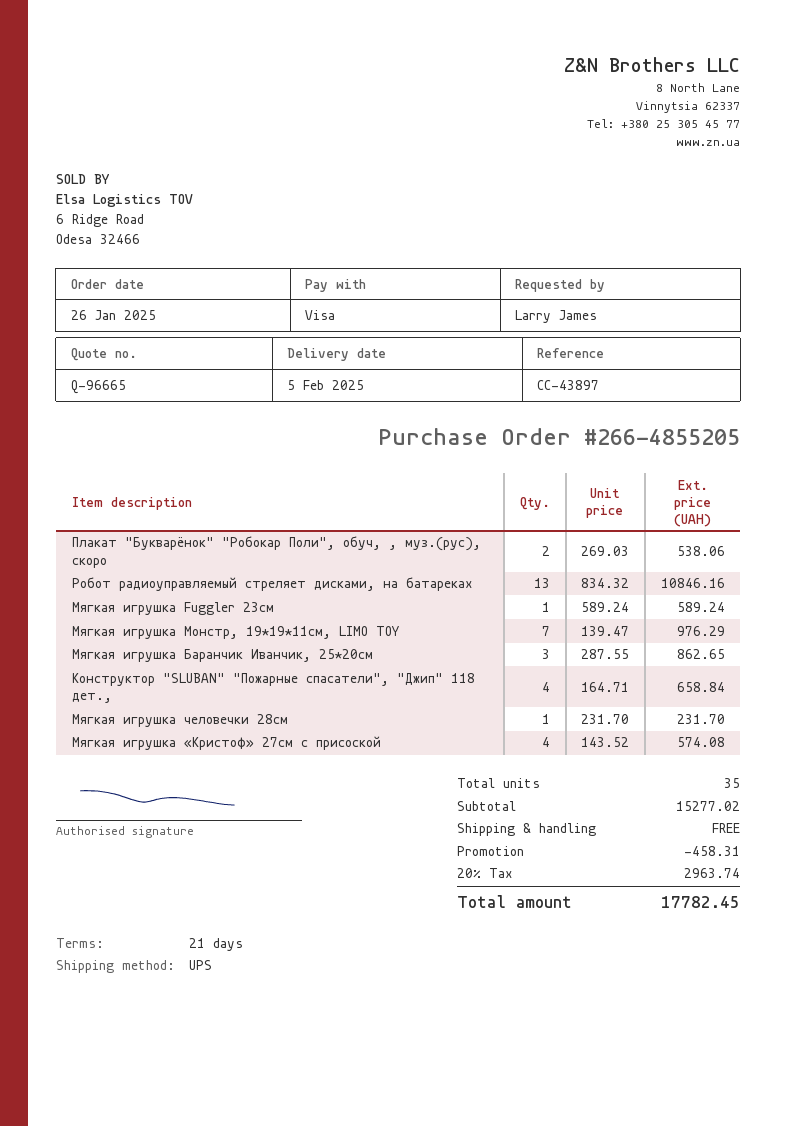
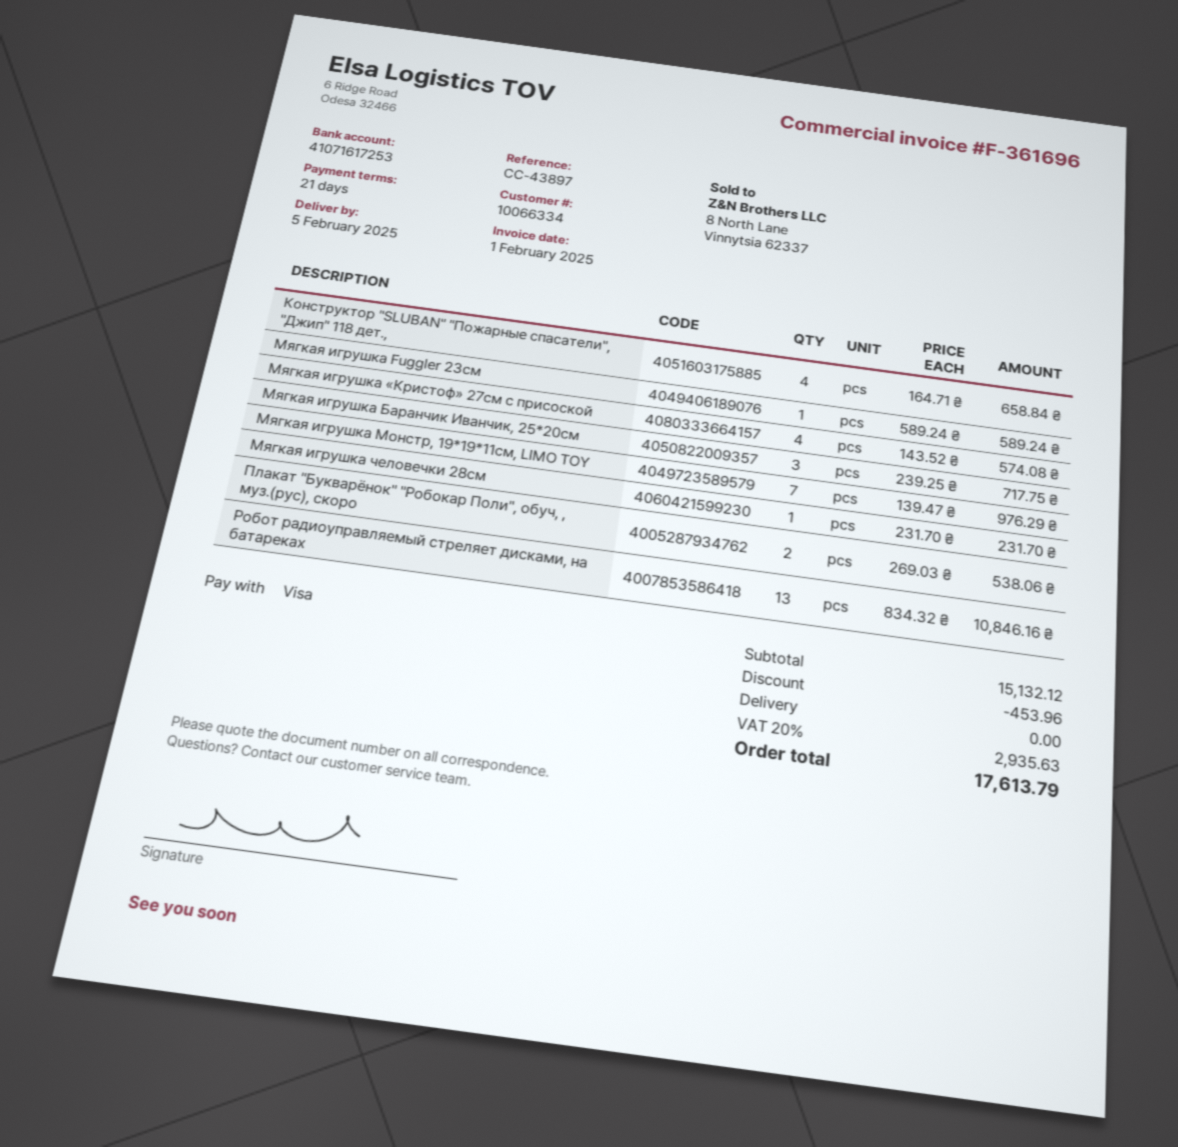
Мягкая игрушка Баранчик Иванчик, 25*20см: 3 x 287.55 = 862.65 -> 3 x 239.25 = 717.75
subtotal: 15277.02 -> 15132.12
discount: 458.31 -> 453.96
tax: 20% = 2963.74 -> 20% = 2935.63
total: 17782.45 -> 17613.79

